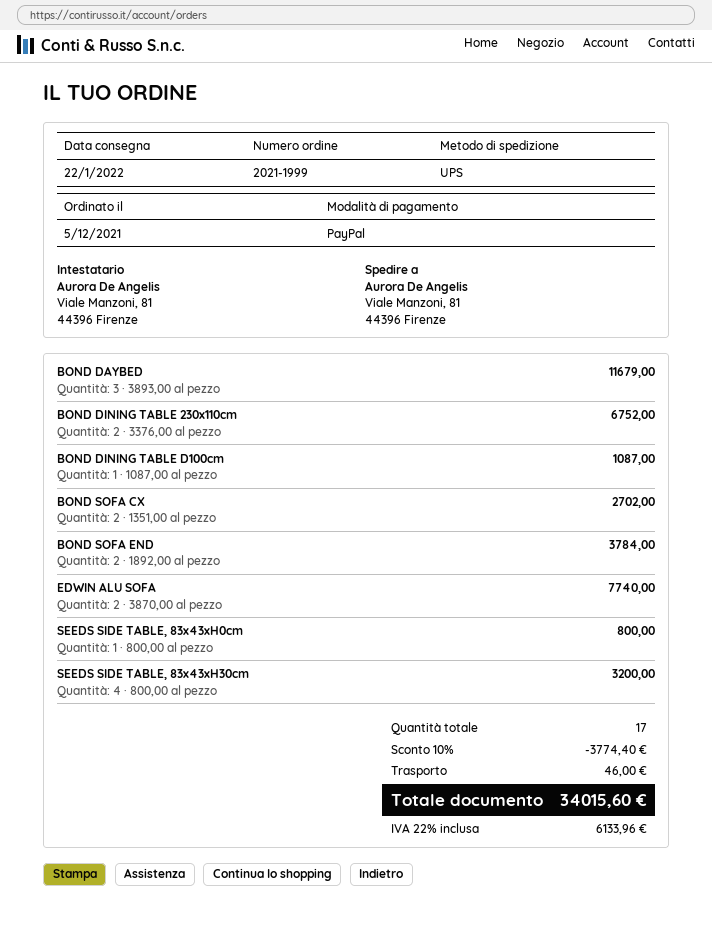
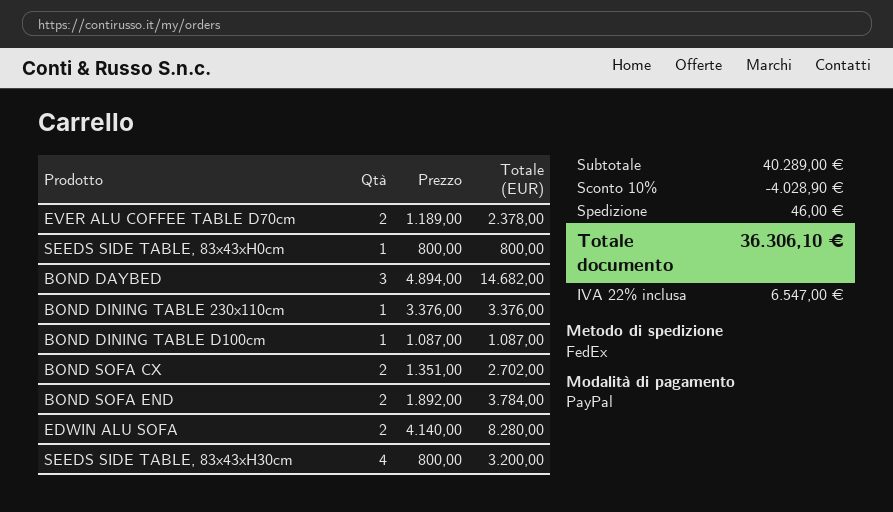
shipping method: UPS -> FedEx
BOND DAYBED: 3 x 3893.00 = 11679.00 -> 3 x 4894.00 = 14682.00
BOND DINING TABLE 230x110cm: 2 x 3376.00 = 6752.00 -> 1 x 3376.00 = 3376.00
EDWIN ALU SOFA: 2 x 3870.00 = 7740.00 -> 2 x 4140.00 = 8280.00
EVER ALU COFFEE TABLE D70cm: none -> 2 x 1189.00 = 2378.00
discount: 10% = 3774.40 -> 10% = 4028.90
tax: 22% = 6133.96 -> 22% = 6547.00
total: 34015.60 -> 36306.10

